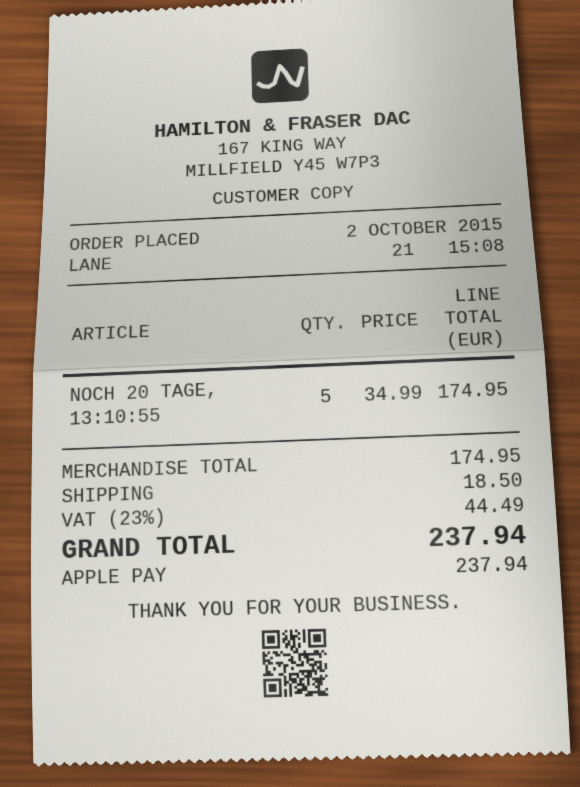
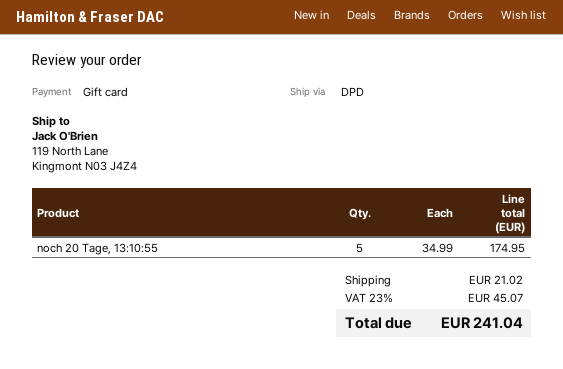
payment method: Apple Pay -> gift card
shipping: 18.50 -> 21.02
tax: 23% = 44.49 -> 23% = 45.07
total: 237.94 -> 241.04

